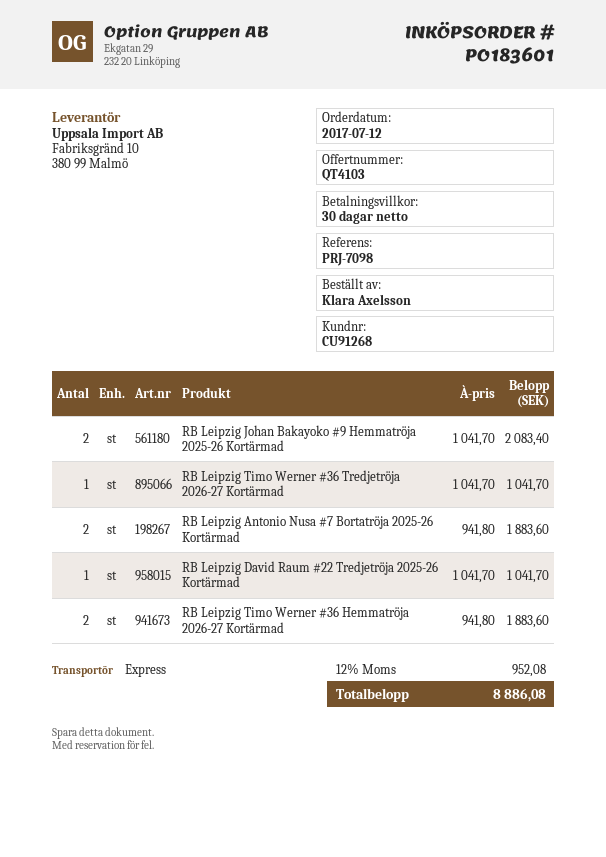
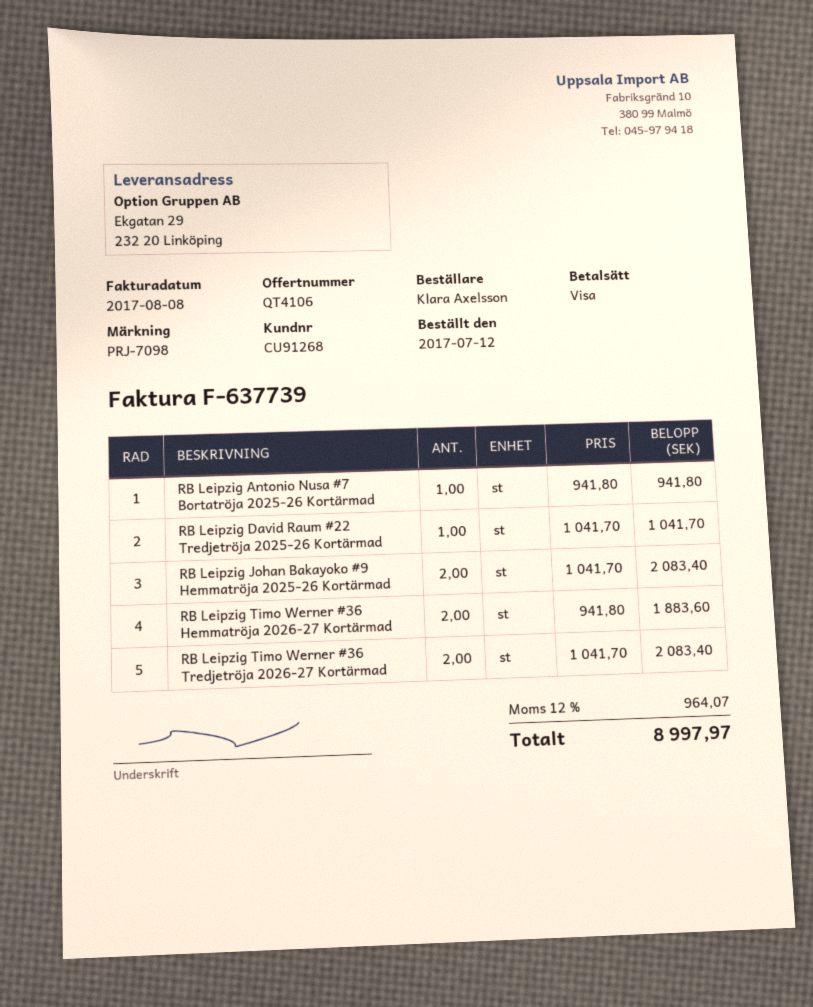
quote number: QT4103 -> QT4106
RB Leipzig Timo Werner #36 Tredjetröja 2026-27 Kortärmad: 1 x 1041.70 = 1041.70 -> 2 x 1041.70 = 2083.40
RB Leipzig Antonio Nusa #7 Bortatröja 2025-26 Kortärmad: 2 x 941.80 = 1883.60 -> 1 x 941.80 = 941.80
tax: 12% = 952.08 -> 12% = 964.07
total: 8886.08 -> 8997.97

